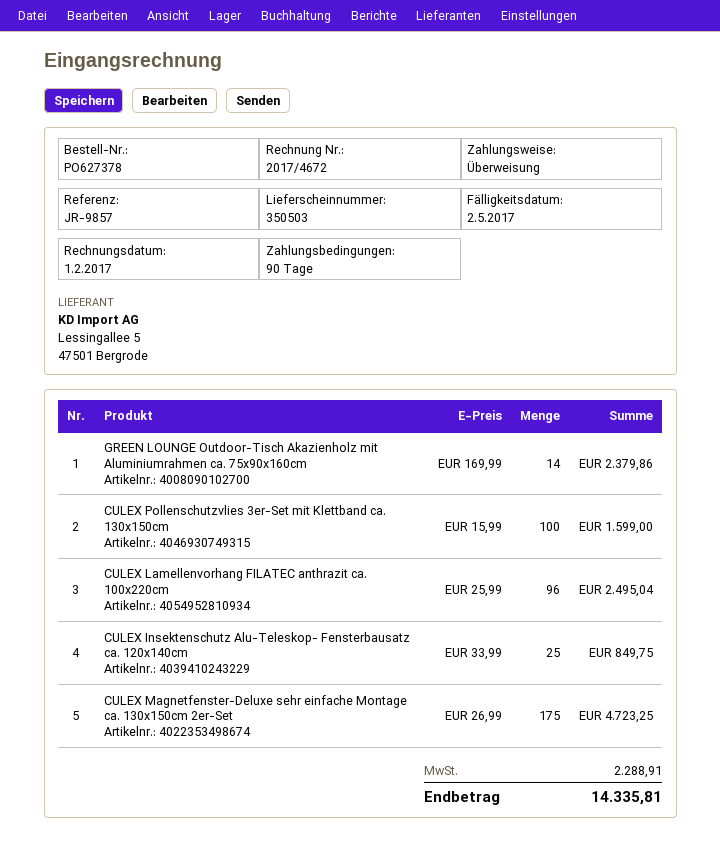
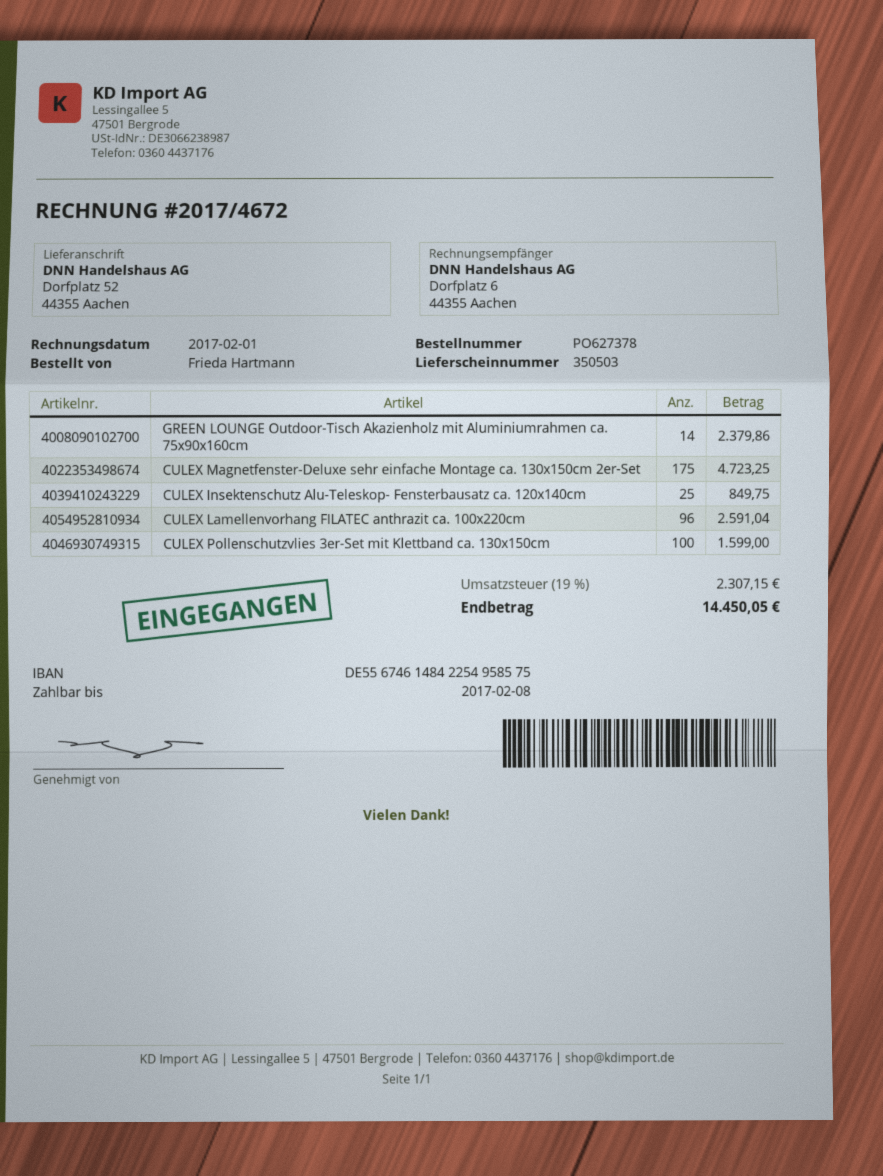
due date: 2017-05-02 -> 2017-02-08
CULEX Lamellenvorhang FILATEC anthrazit ca. 100x220cm: 96 for 2495.04 -> 96 for 2591.04
tax: 2288.91 -> 2307.15
total: 14335.81 -> 14450.05

